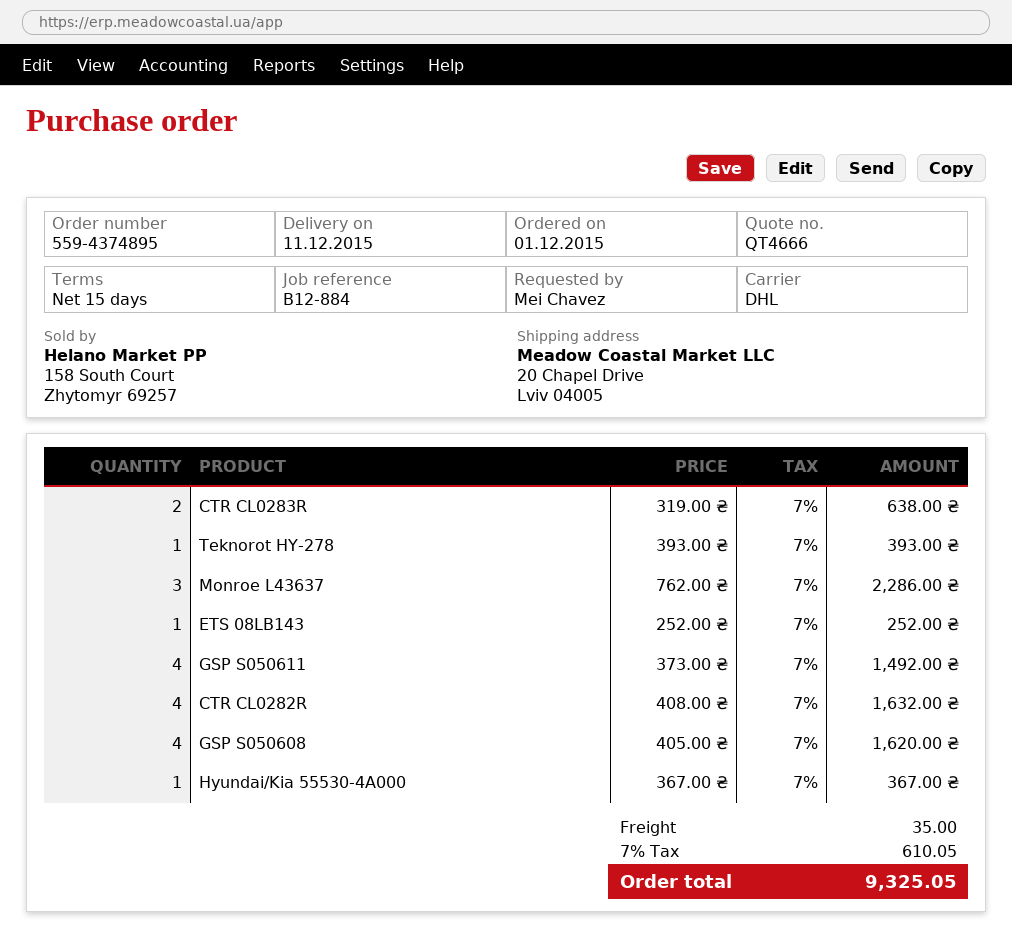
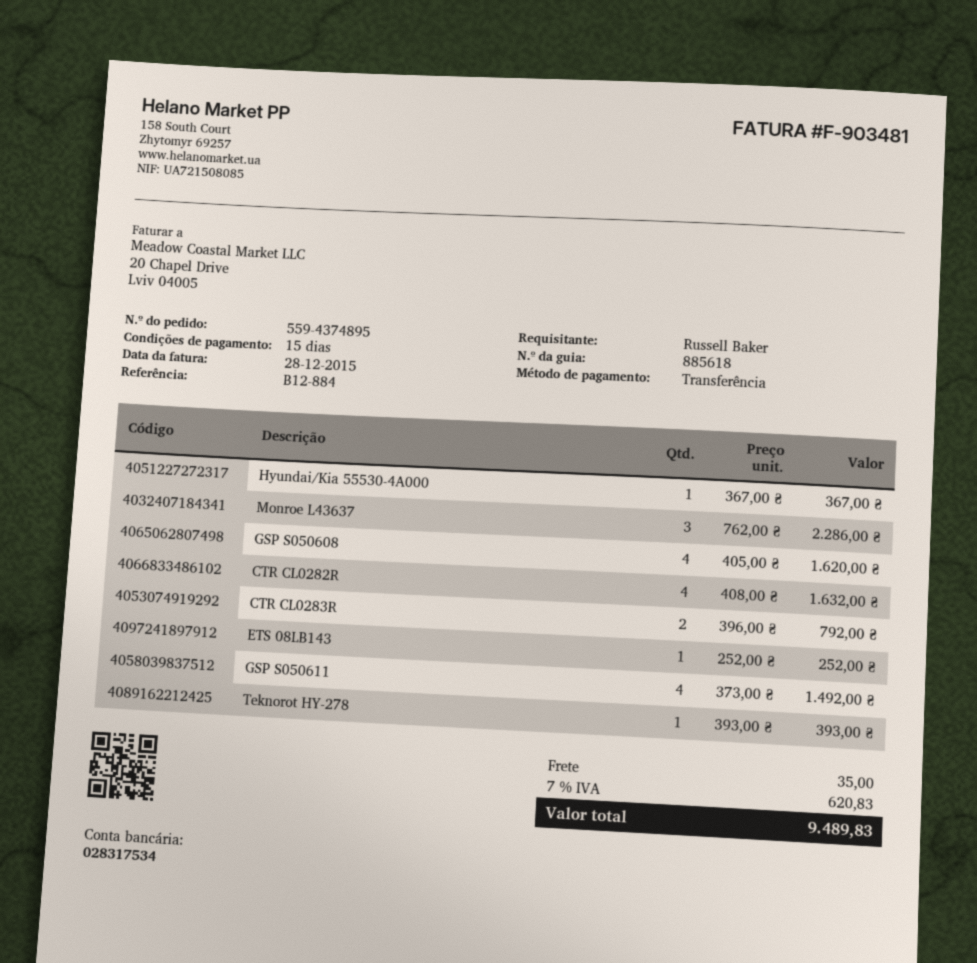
ordered by: Mei Chavez -> Russell Baker
CTR CL0283R: 2 x 319.00 = 638.00 -> 2 x 396.00 = 792.00
tax: 7% = 610.05 -> 7% = 620.83
total: 9325.05 -> 9489.83

